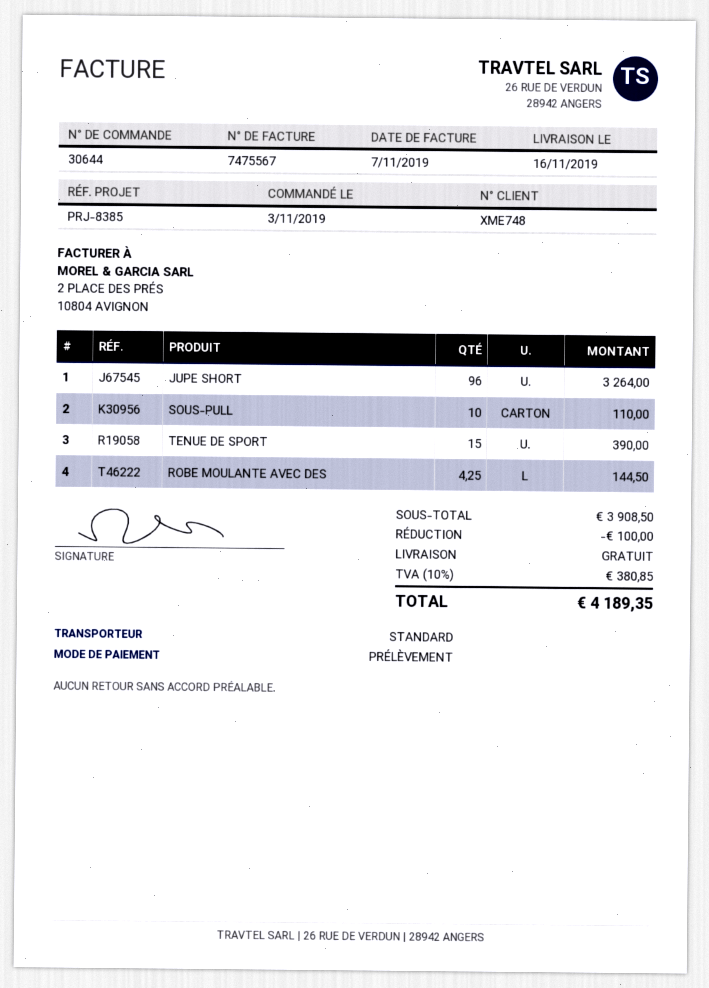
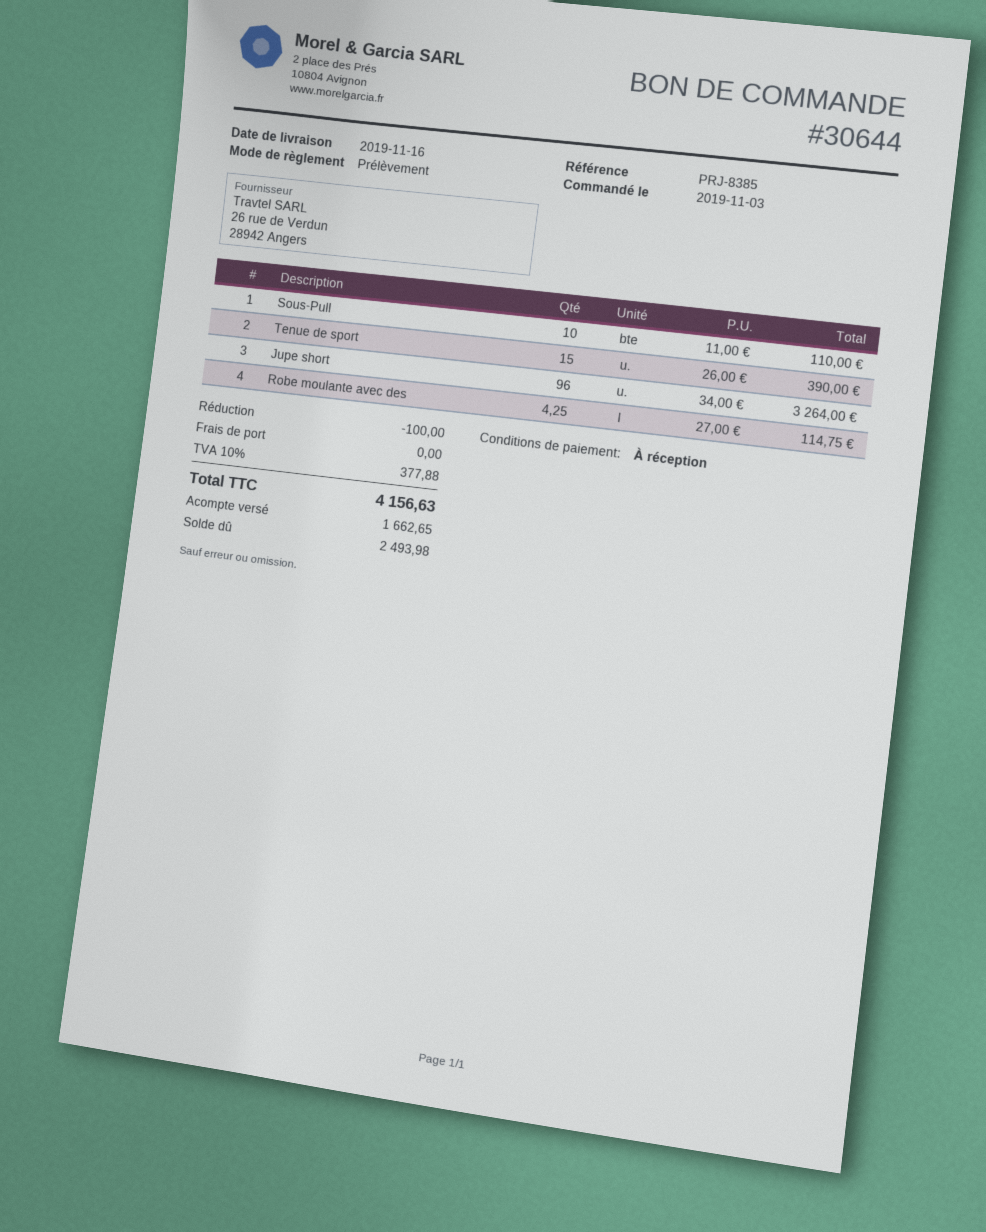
ROBE MOULANTE AVEC DES: 4.25 for 144.50 -> 4.25 for 114.75
tax: 10% = 380.85 -> 10% = 377.88
total: 4189.35 -> 4156.63

